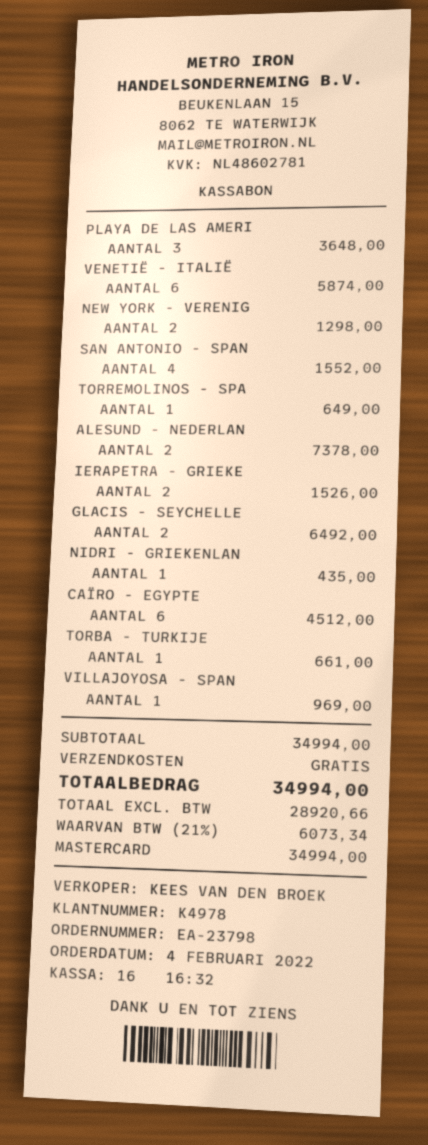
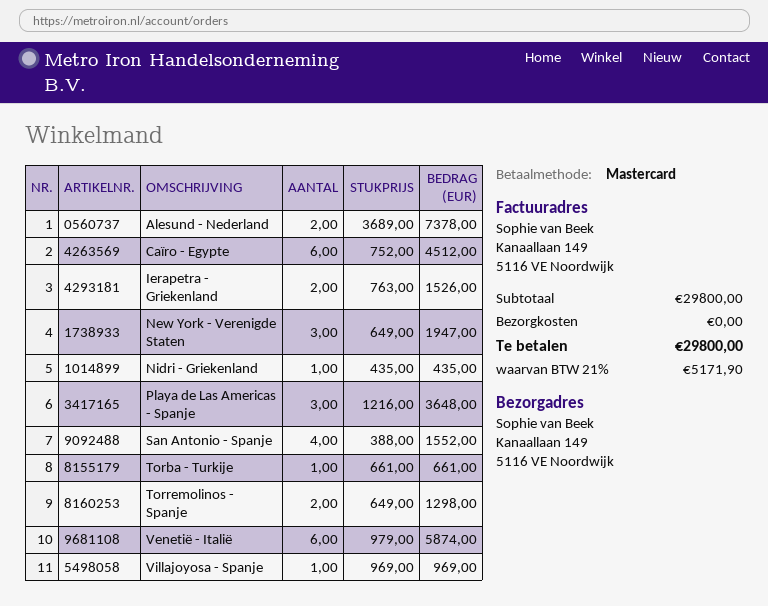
NEW YORK - VERENIG: 2 for 1298.00 -> 3 for 1947.00
TORREMOLINOS - SPA: 1 for 649.00 -> 2 for 1298.00
GLACIS - SEYCHELLE: 2 for 6492.00 -> none
subtotal: 34994.00 -> 29800.00
tax: 21% = 6073.34 -> 21% = 5171.90
total: 34994.00 -> 29800.00

